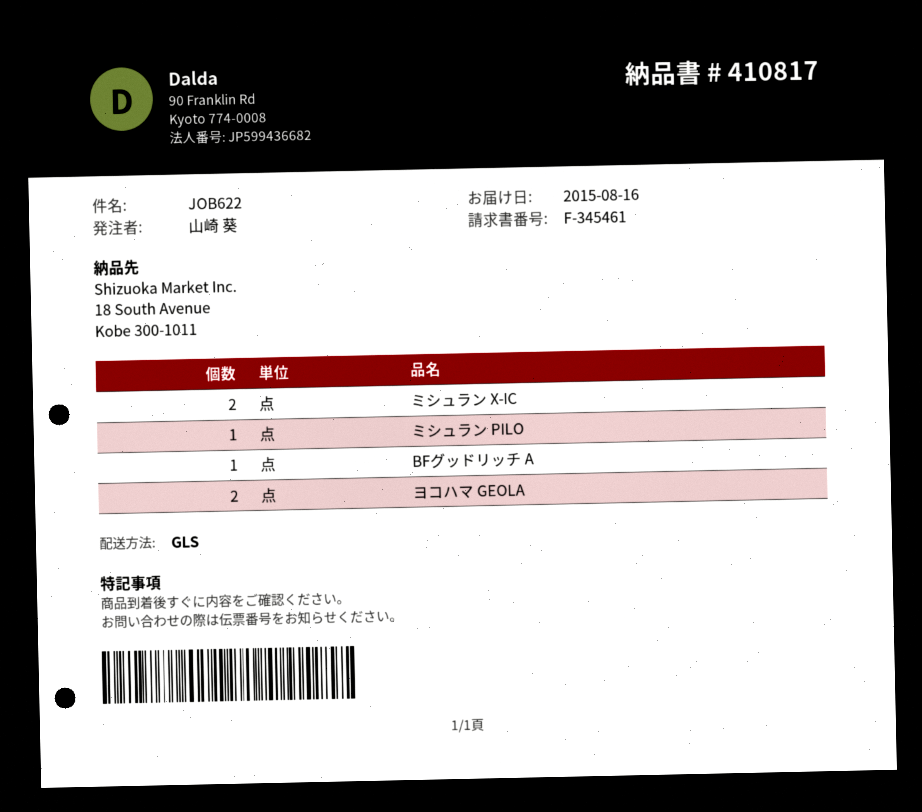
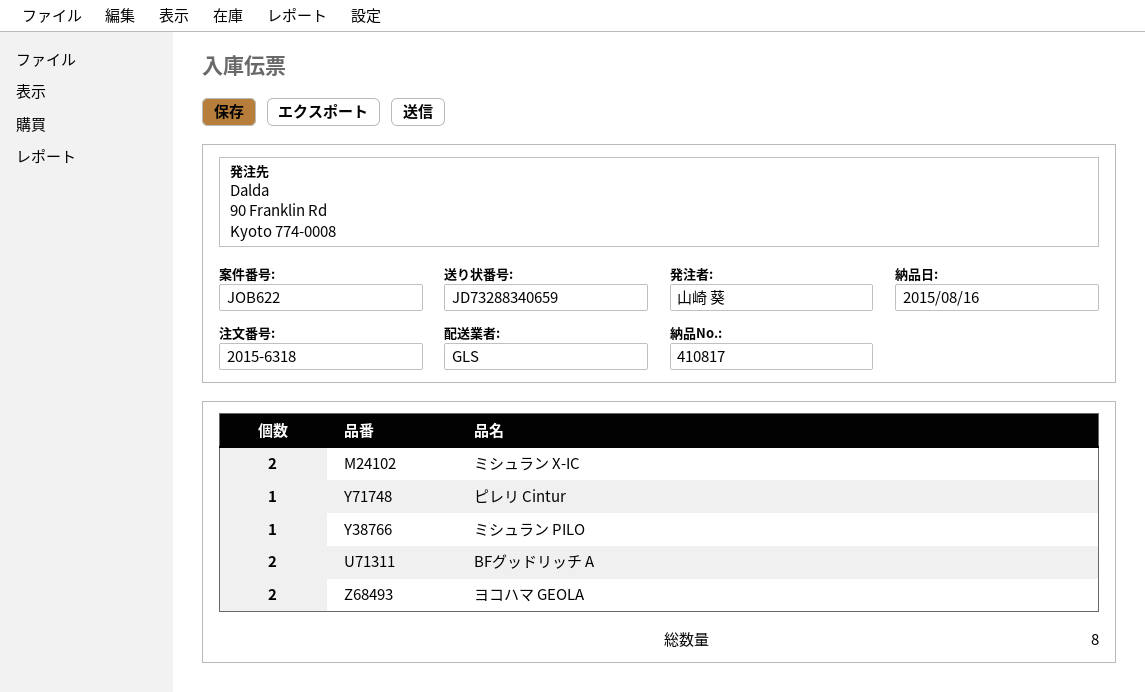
BFグッドリッチ A: 1 -> 2
ピレリ Cintur: none -> 1

